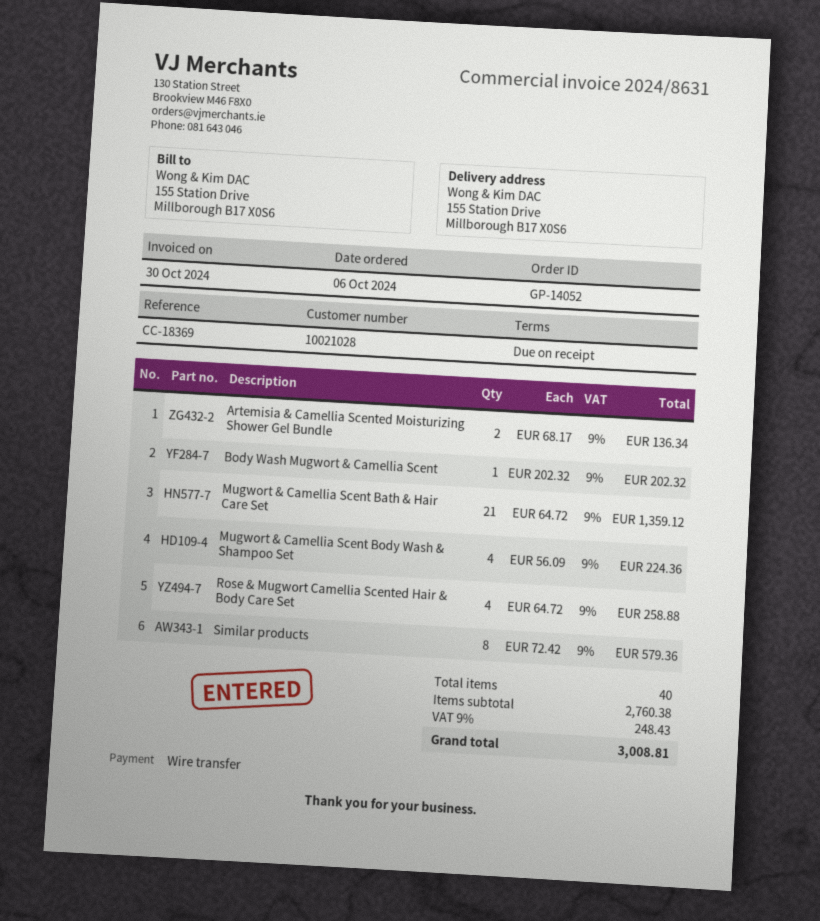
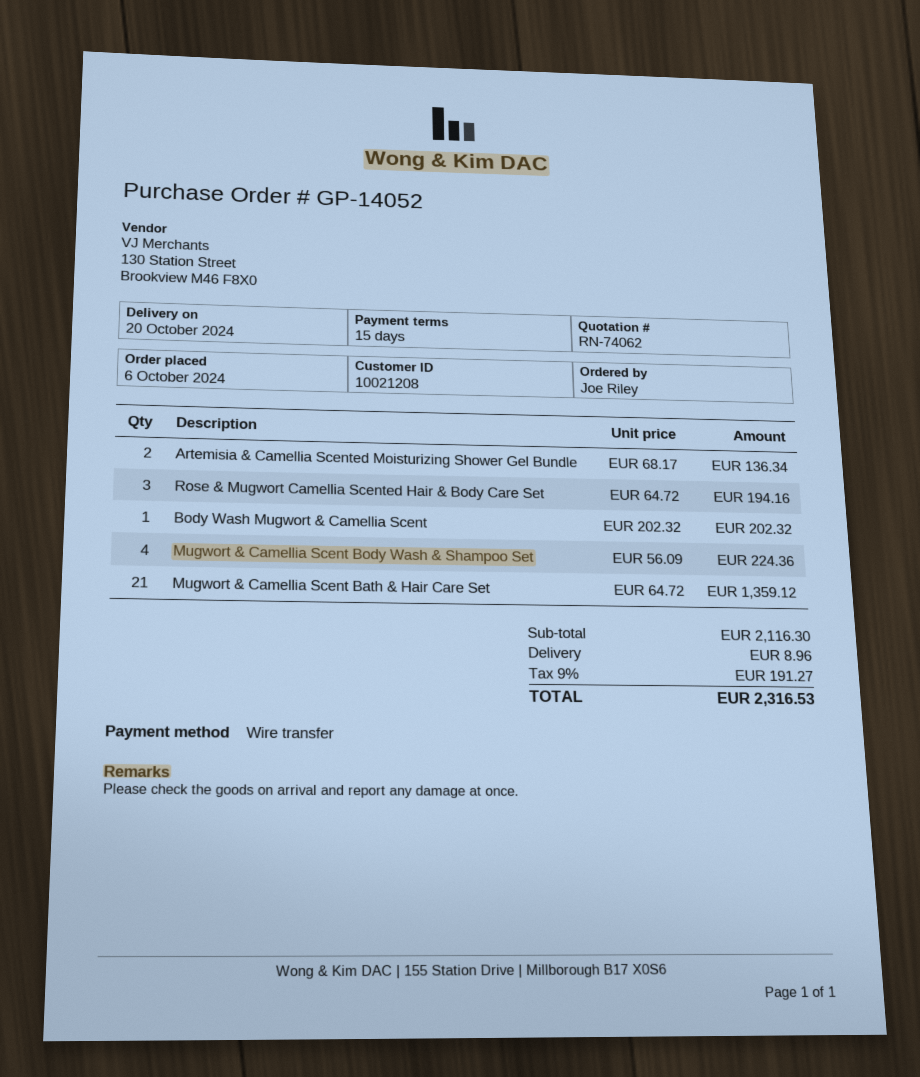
payment terms: on receipt -> 15 days
customer number: 10021028 -> 10021208
Rose & Mugwort Camellia Scented Hair & Body Care Set: 4 x 64.72 = 258.88 -> 3 x 64.72 = 194.16
Similar products: 8 x 72.42 = 579.36 -> none
subtotal: 2760.38 -> 2116.30
shipping: none -> 8.96
tax: 9% = 248.43 -> 9% = 191.27
total: 3008.81 -> 2316.53

